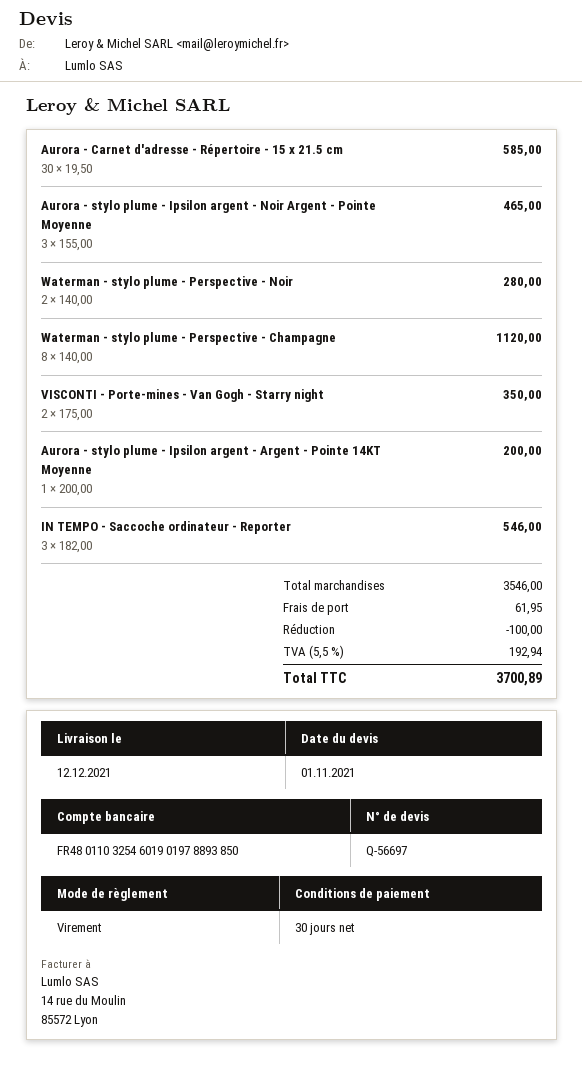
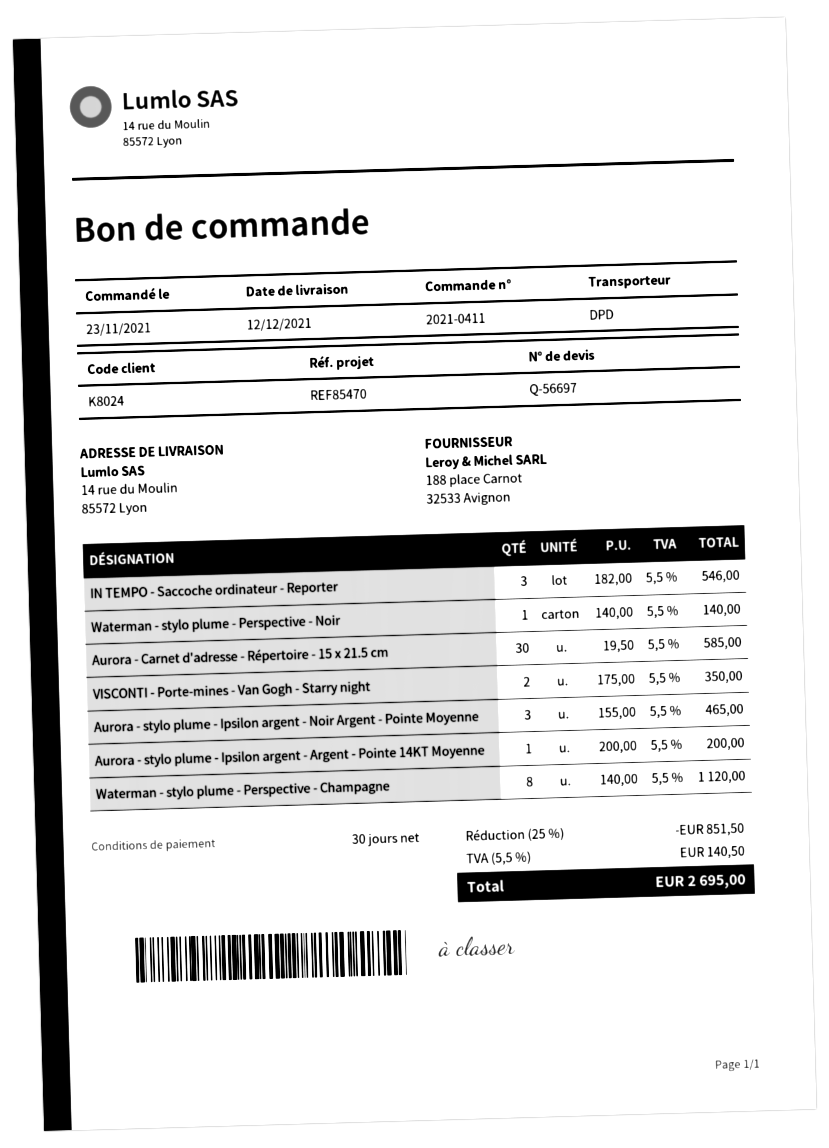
Waterman - stylo plume - Perspective - Noir: 2 x 140.00 = 280.00 -> 1 x 140.00 = 140.00
discount: 100.00 -> 851.50
shipping: 61.95 -> none
tax: 5.5% = 192.94 -> 5.5% = 140.50
total: 3700.89 -> 2695.00

